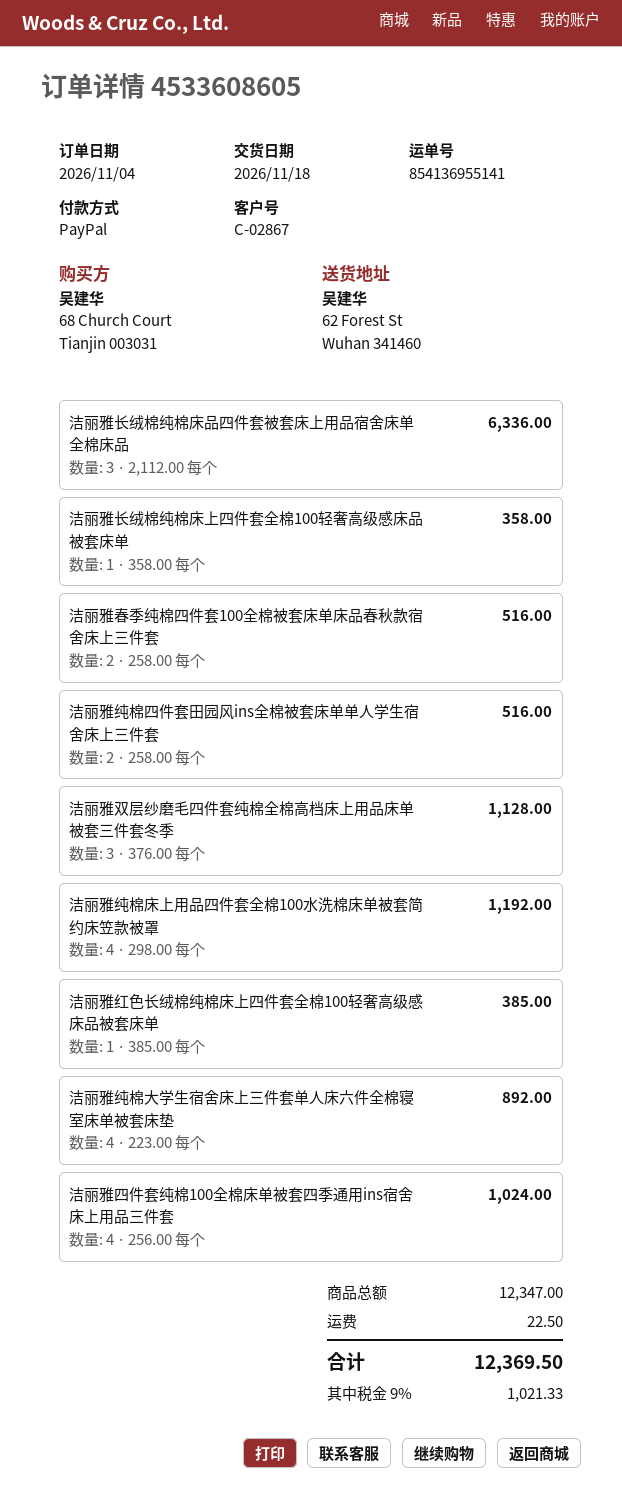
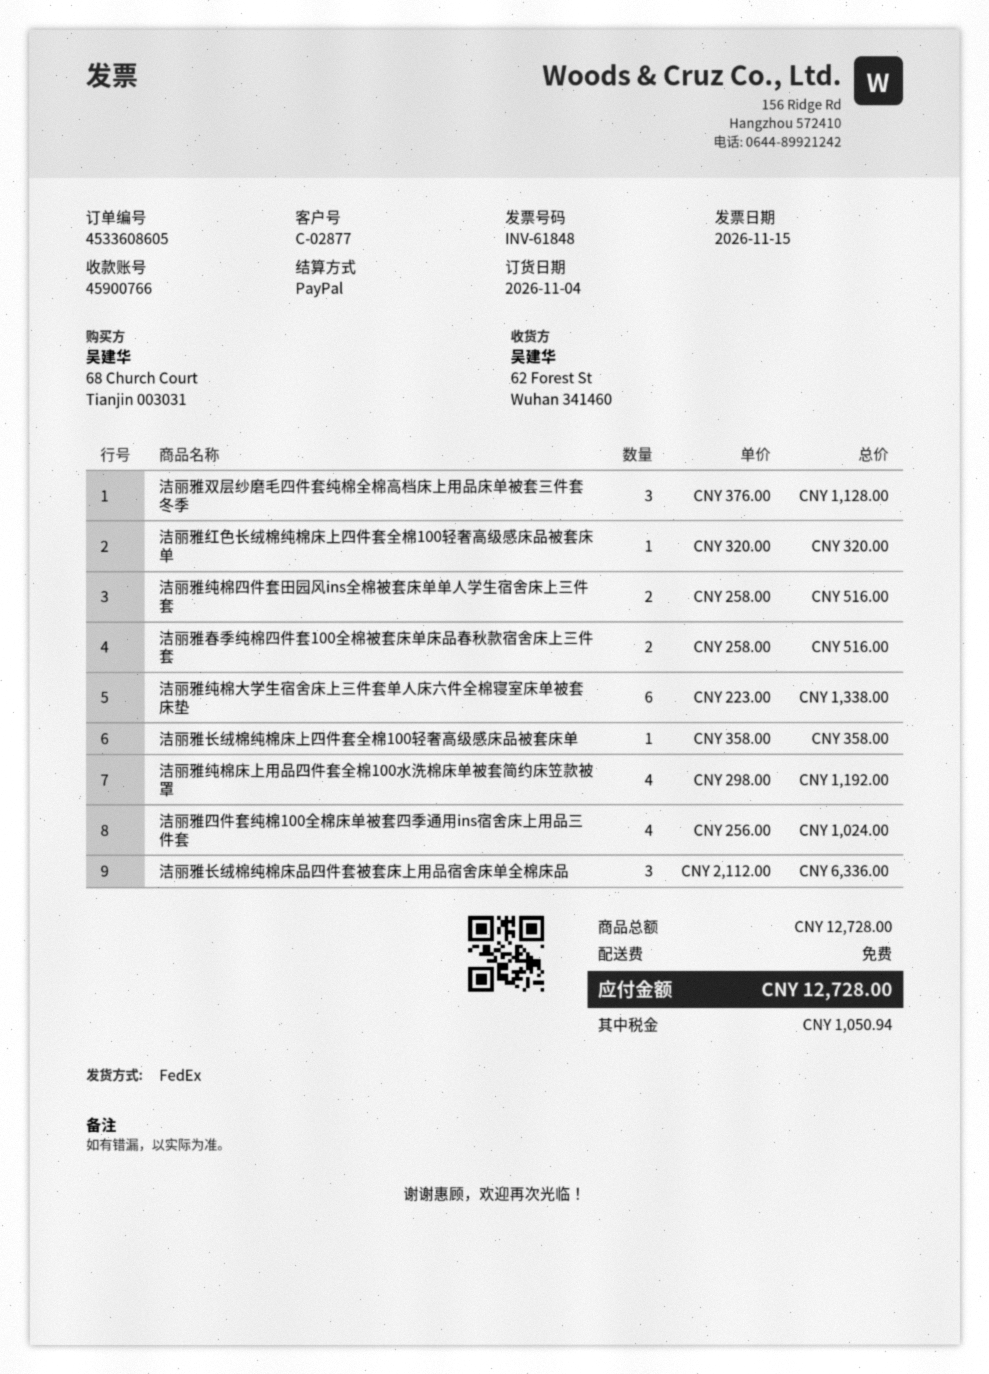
customer number: C-02867 -> C-02877
洁丽雅红色长绒棉纯棉床上四件套全棉100轻奢高级感床品被套床单: 1 x 385.00 = 385.00 -> 1 x 320.00 = 320.00
洁丽雅纯棉大学生宿舍床上三件套单人床六件全棉寝室床单被套床垫: 4 x 223.00 = 892.00 -> 6 x 223.00 = 1338.00
subtotal: 12347.00 -> 12728.00
shipping: 22.50 -> 0.00
tax: 1021.33 -> 1050.94
total: 12369.50 -> 12728.00

